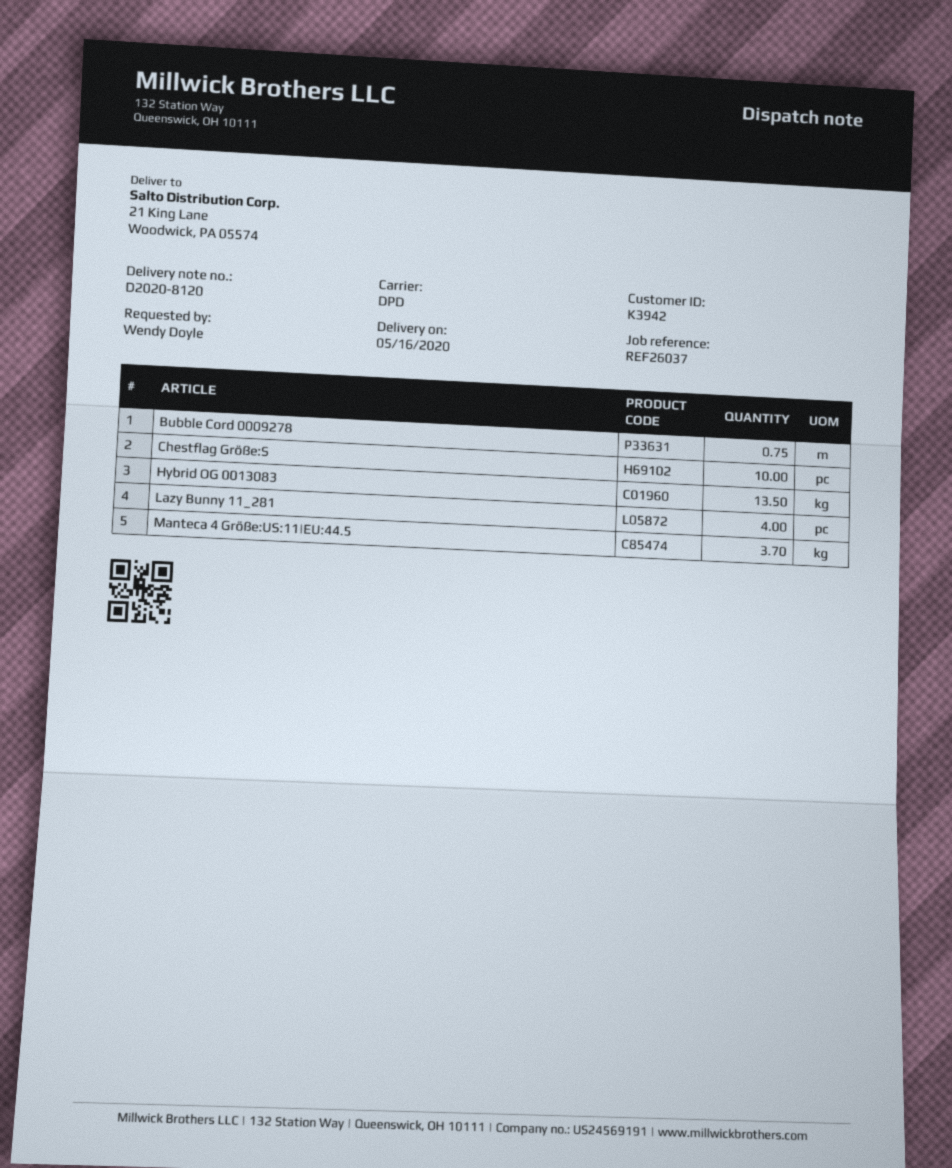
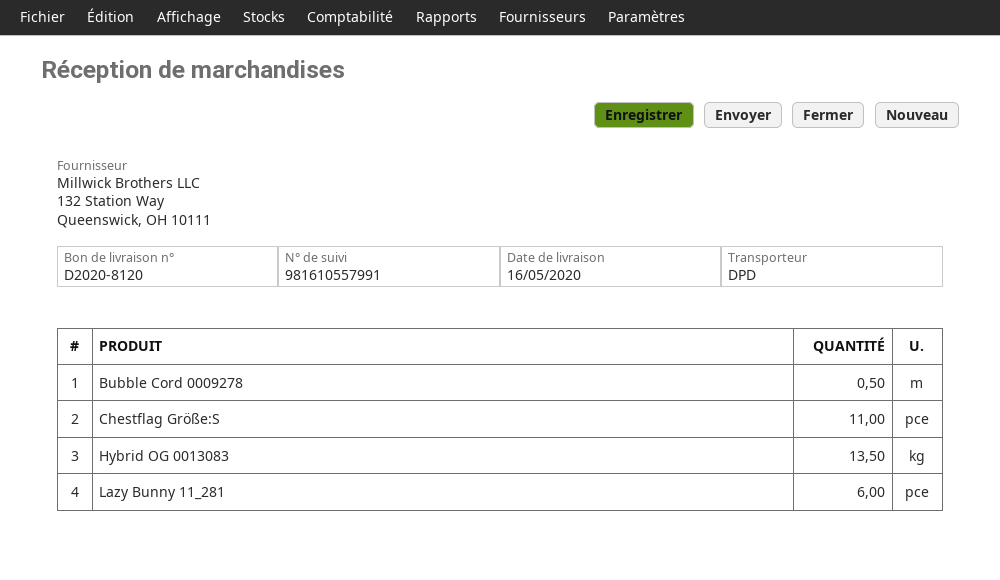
Bubble Cord 0009278: 0.75 -> 0.5
Chestflag Größe:S: 10 -> 11
Lazy Bunny 11_281: 4 -> 6
Manteca 4 Größe:US:11|EU:44.5: 3.7 -> none

